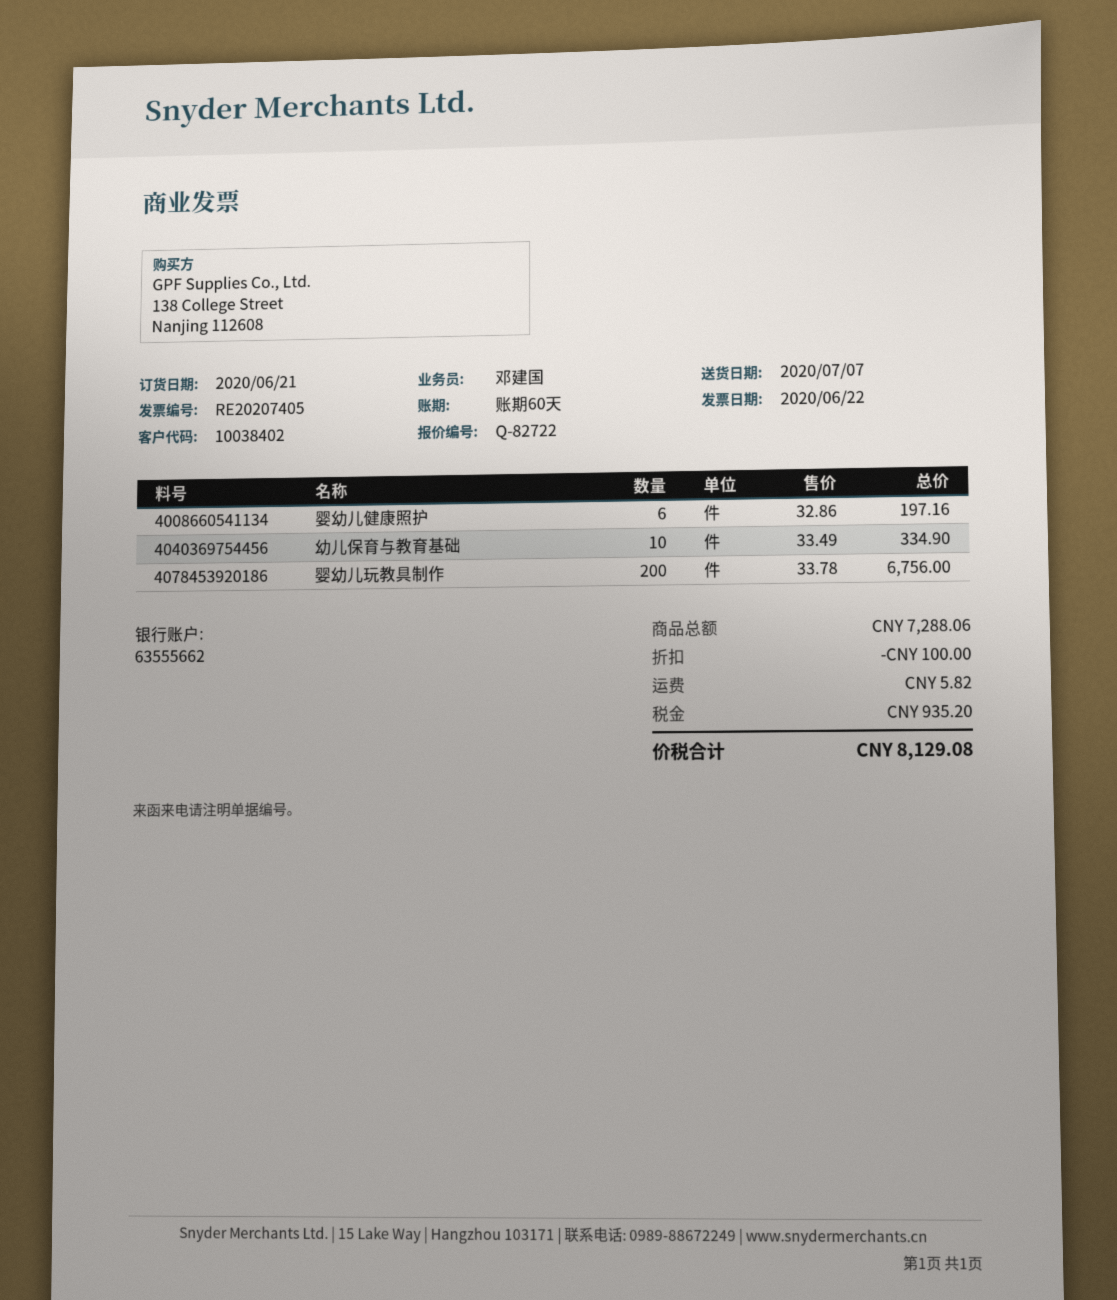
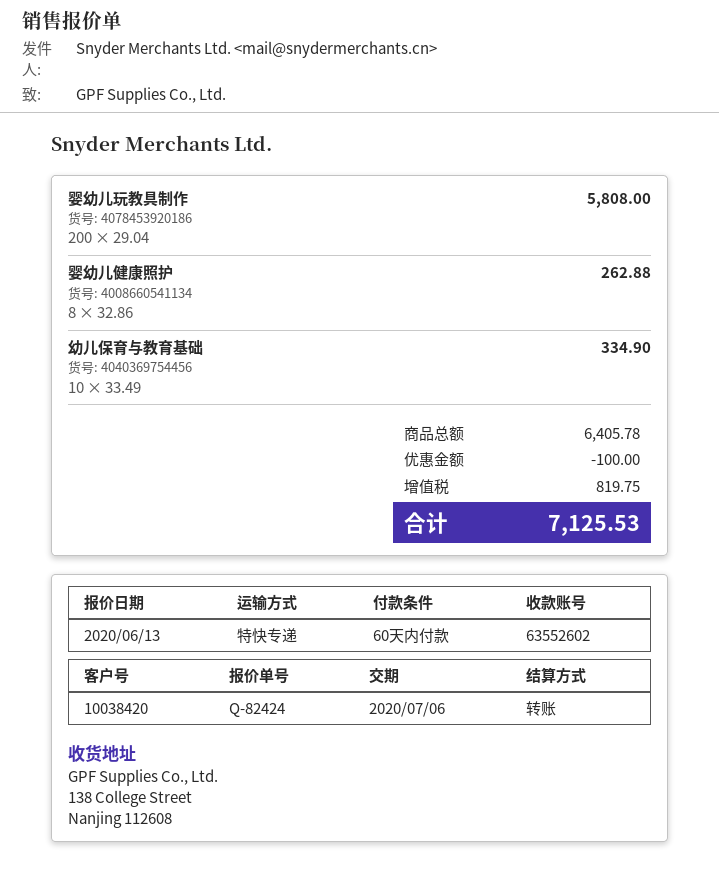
quote number: Q-82722 -> Q-82424
delivery date: 2020-07-07 -> 2020-07-06
customer number: 10038402 -> 10038420
bank account: 63555662 -> 63552602
婴幼儿健康照护: 6 x 32.86 = 197.16 -> 8 x 32.86 = 262.88
婴幼儿玩教具制作: 200 x 33.78 = 6756.00 -> 200 x 29.04 = 5808.00
subtotal: 7288.06 -> 6405.78
shipping: 5.82 -> none
tax: 935.20 -> 819.75
total: 8129.08 -> 7125.53

